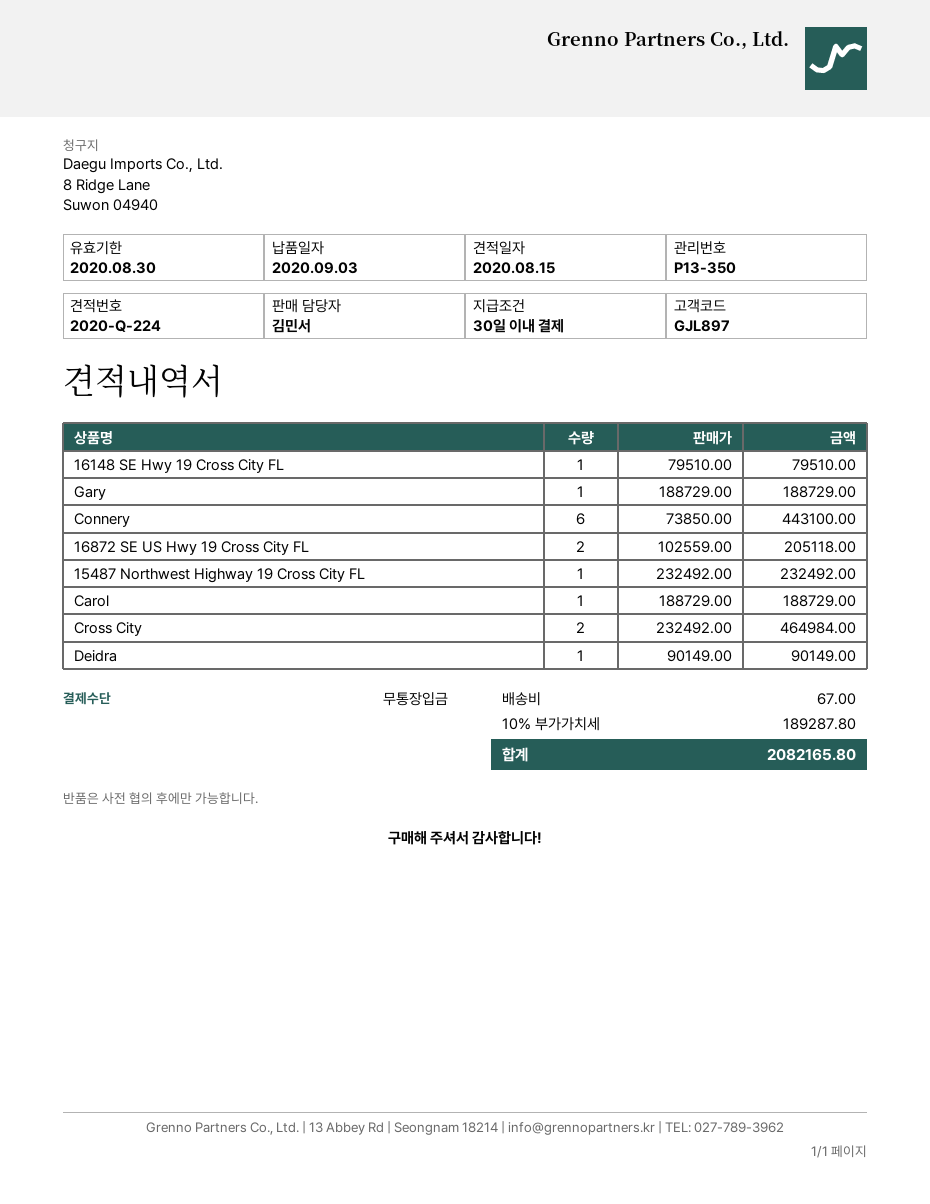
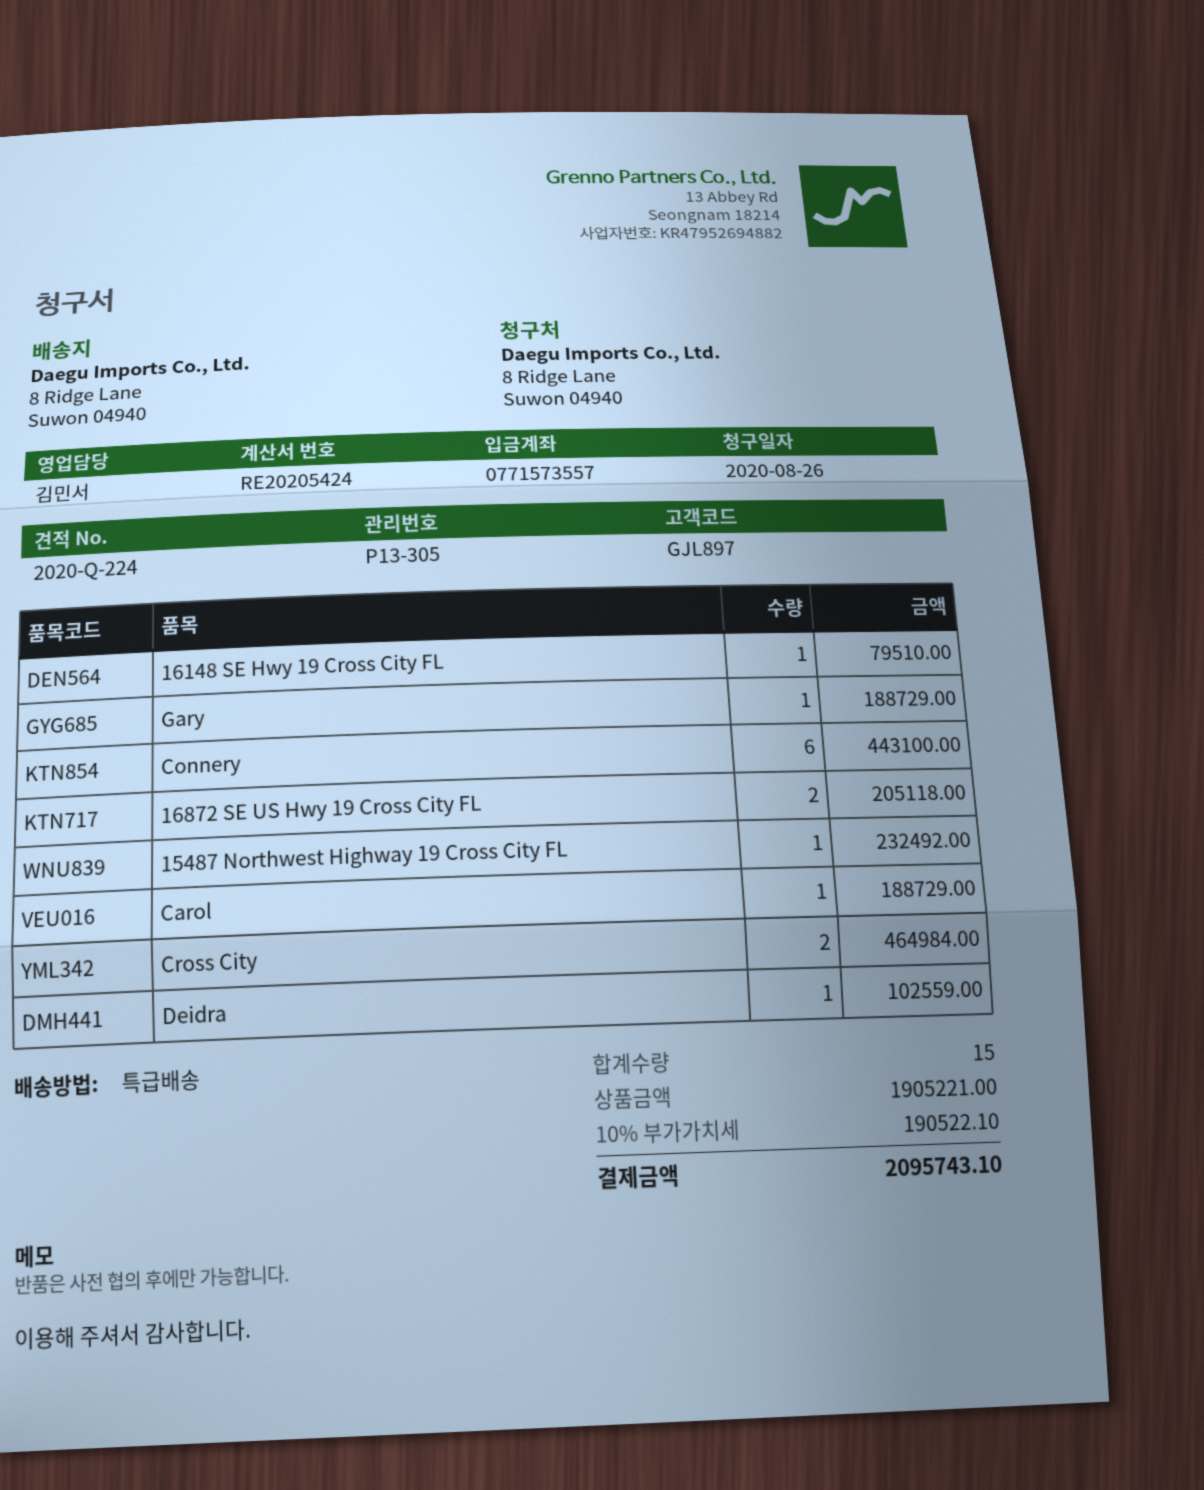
reference: P13-350 -> P13-305
Deidra: 1 for 90149.00 -> 1 for 102559.00
shipping: 67.00 -> none
tax: 10% = 189287.80 -> 10% = 190522.10
total: 2082165.80 -> 2095743.10

